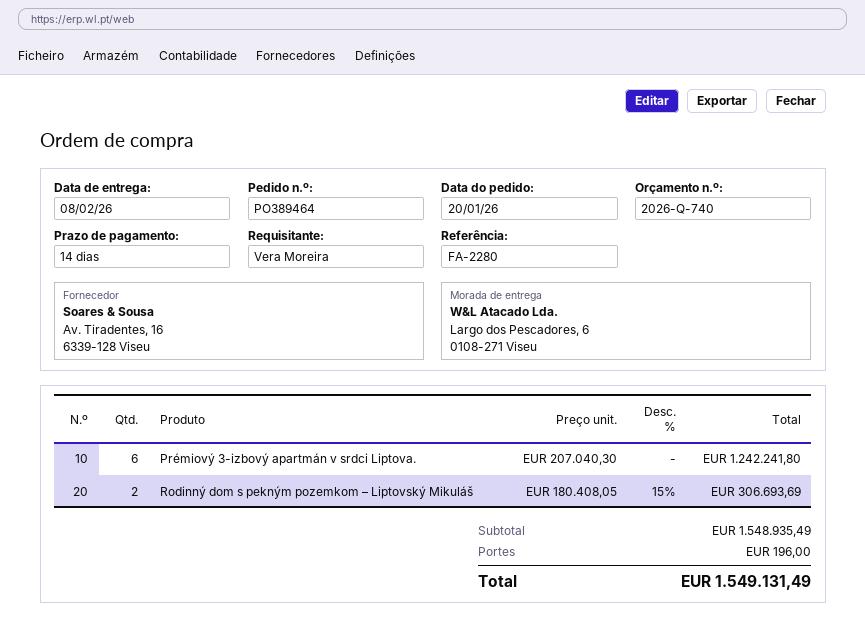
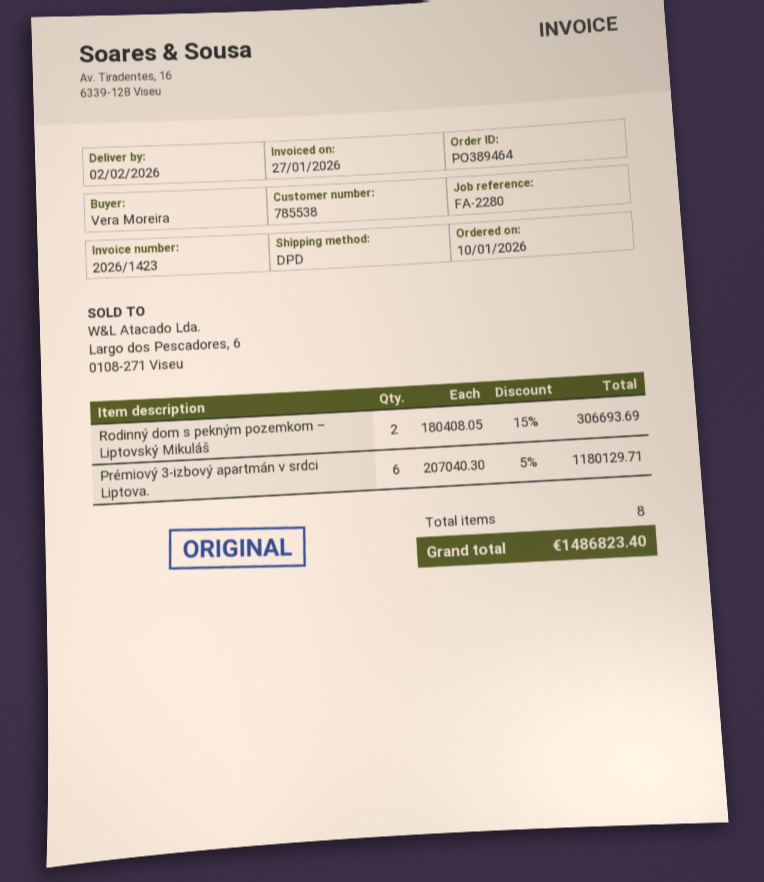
order date: 2026-01-20 -> 2026-01-10
delivery date: 2026-02-08 -> 2026-02-02
Prémiový 3-izbový apartmán v srdci Liptova.: 6 x 207040.30 = 1242241.80 -> 6 x 207040.30 - 5% = 1180129.71
shipping: 196.00 -> none
total: 1549131.49 -> 1486823.40

